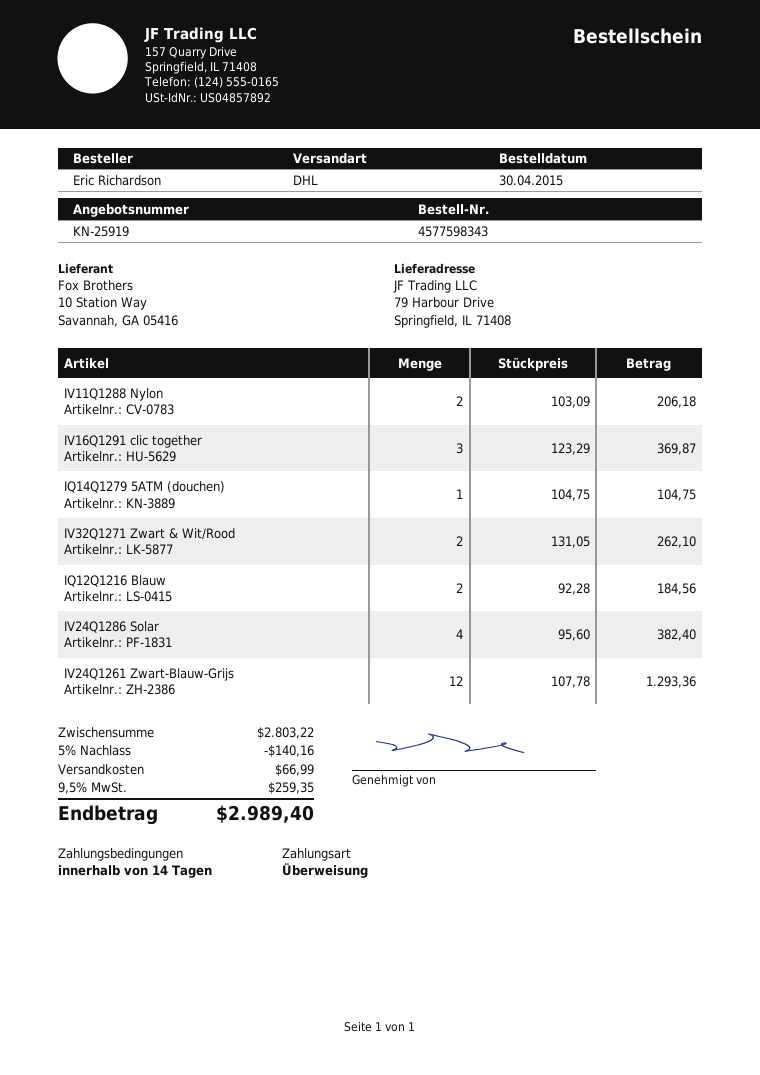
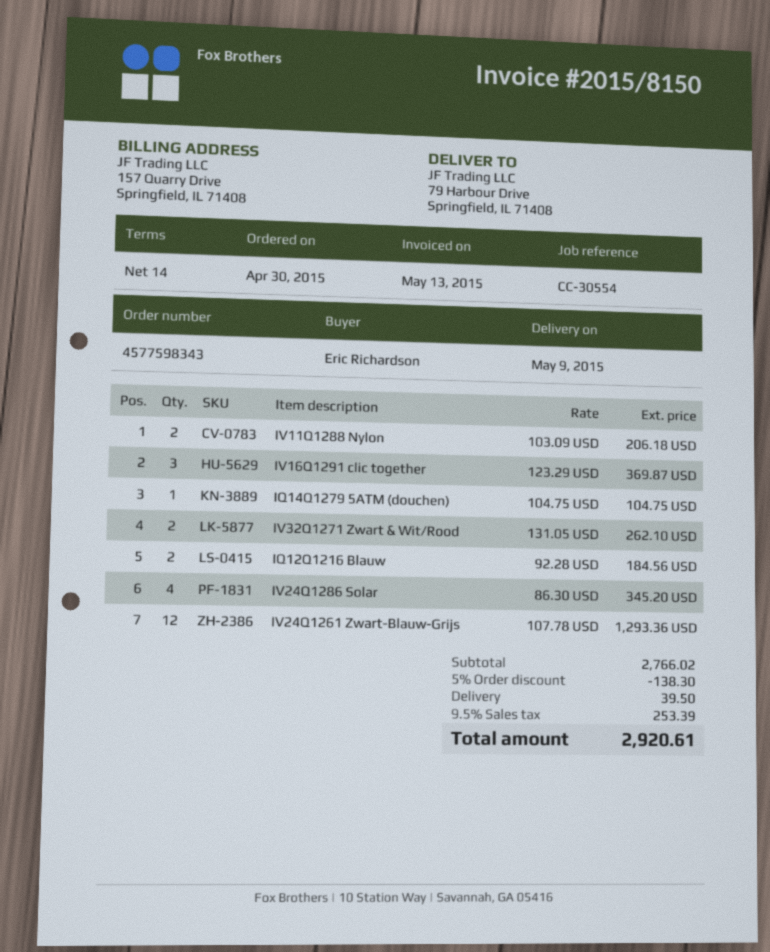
IV24Q1286 Solar: 4 x 95.60 = 382.40 -> 4 x 86.30 = 345.20
subtotal: 2803.22 -> 2766.02
discount: 5% = 140.16 -> 5% = 138.30
shipping: 66.99 -> 39.50
tax: 9.5% = 259.35 -> 9.5% = 253.39
total: 2989.40 -> 2920.61

